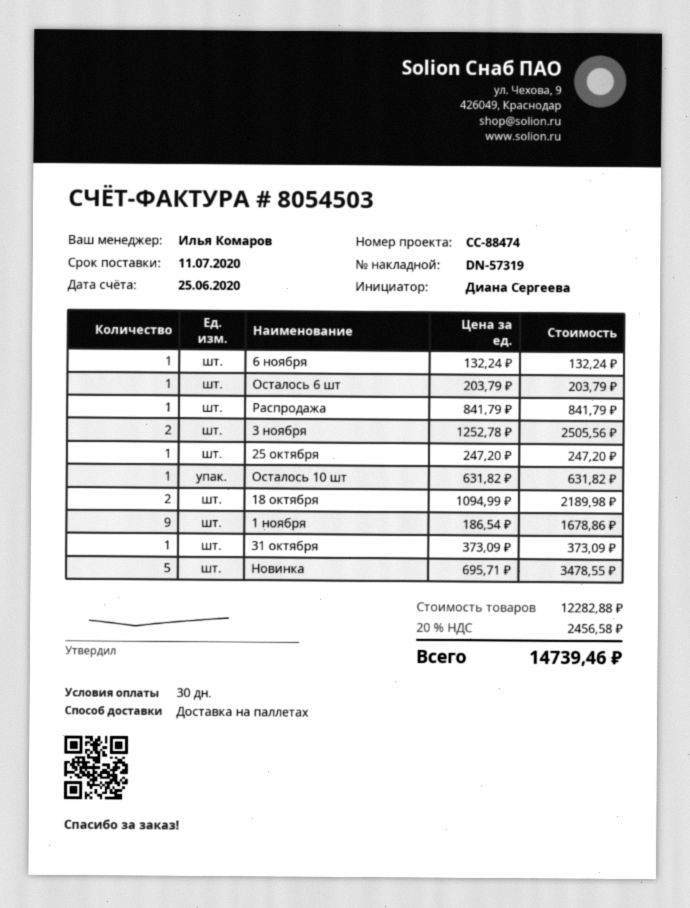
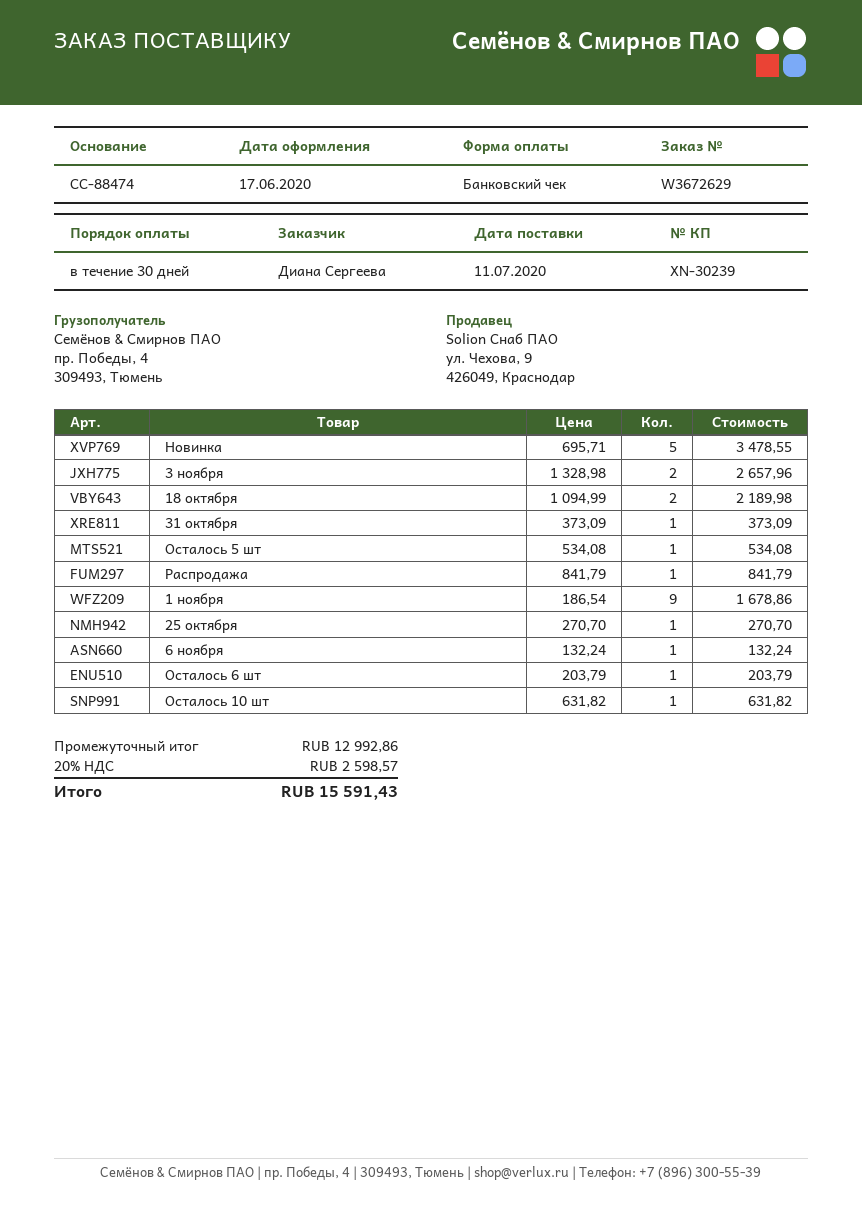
3 ноября: 2 x 1252.78 = 2505.56 -> 2 x 1328.98 = 2657.96
25 октября: 1 x 247.20 = 247.20 -> 1 x 270.70 = 270.70
Осталось 5 шт: none -> 1 x 534.08 = 534.08
subtotal: 12282.88 -> 12992.86
tax: 20% = 2456.58 -> 20% = 2598.57
total: 14739.46 -> 15591.43

